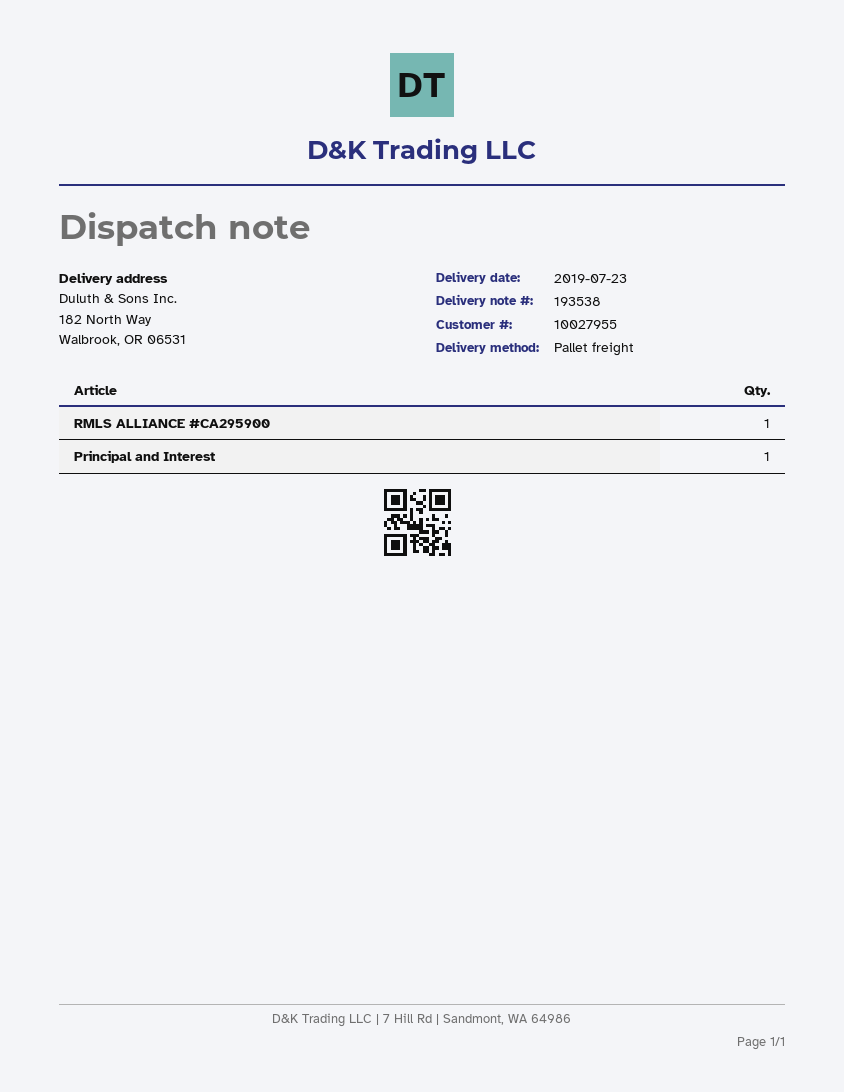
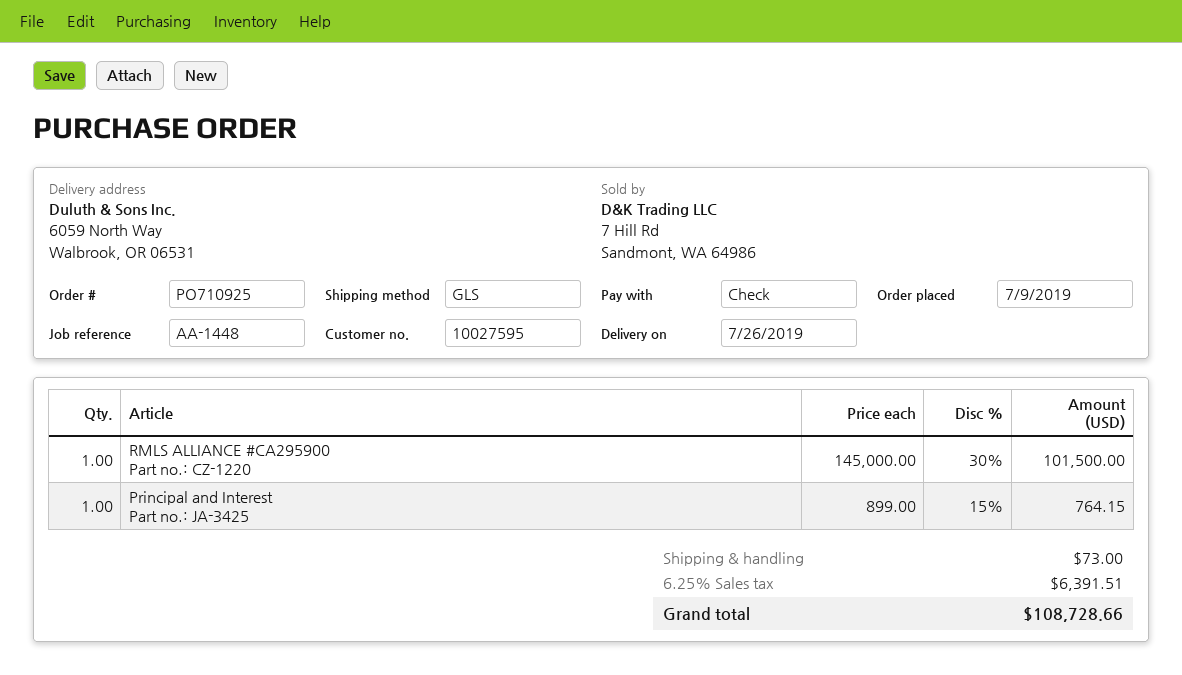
delivery date: 2019-07-23 -> 2019-07-26
customer number: 10027955 -> 10027595
shipping method: pallet freight -> GLS
ship to: 182 North Way, Walbrook, OR 06531 -> 6059 North Way, Walbrook, OR 06531

